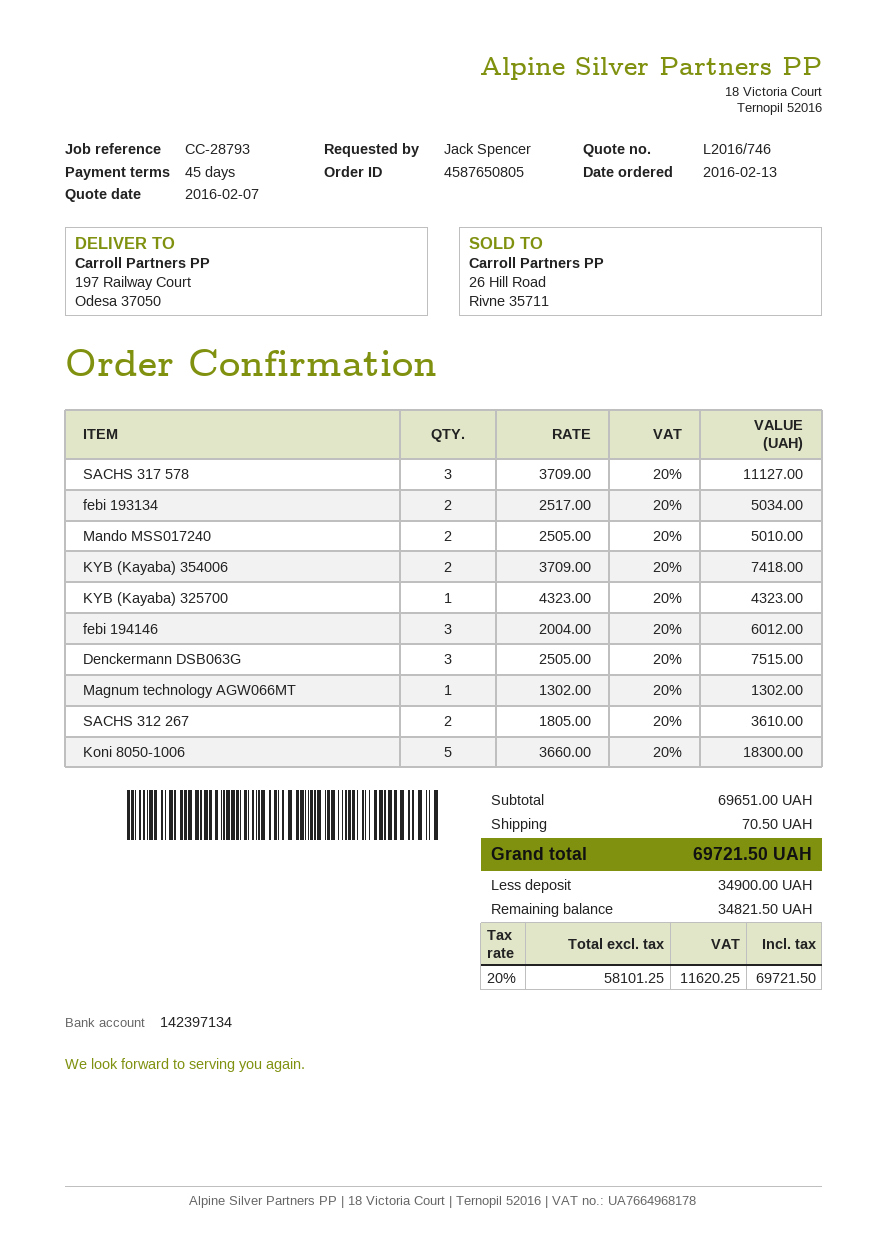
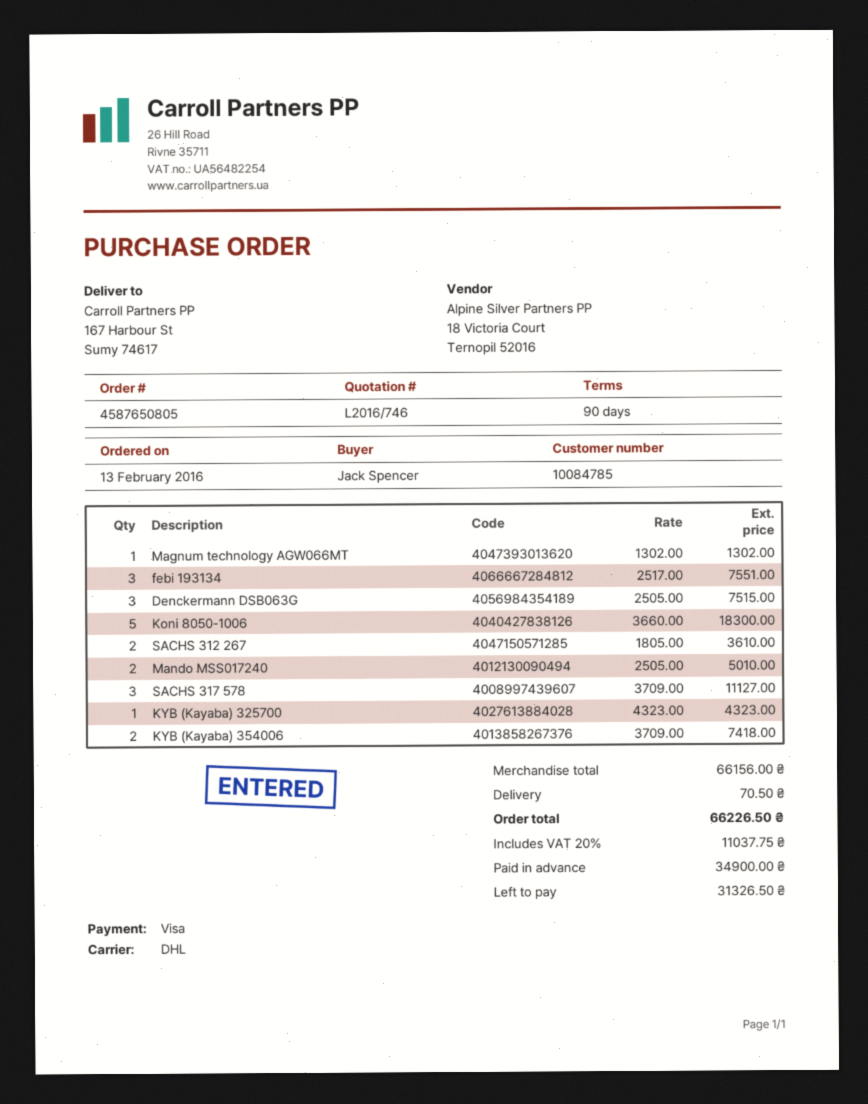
payment terms: 45 days -> 90 days
ship to: 197 Railway Court, Odesa 37050 -> 167 Harbour St, Sumy 74617
febi 193134: 2 x 2517.00 = 5034.00 -> 3 x 2517.00 = 7551.00
febi 194146: 3 x 2004.00 = 6012.00 -> none
subtotal: 69651.00 -> 66156.00
tax: 20% = 11620.25 -> 20% = 11037.75
total: 69721.50 -> 66226.50
balance: 34821.50 -> 31326.50

